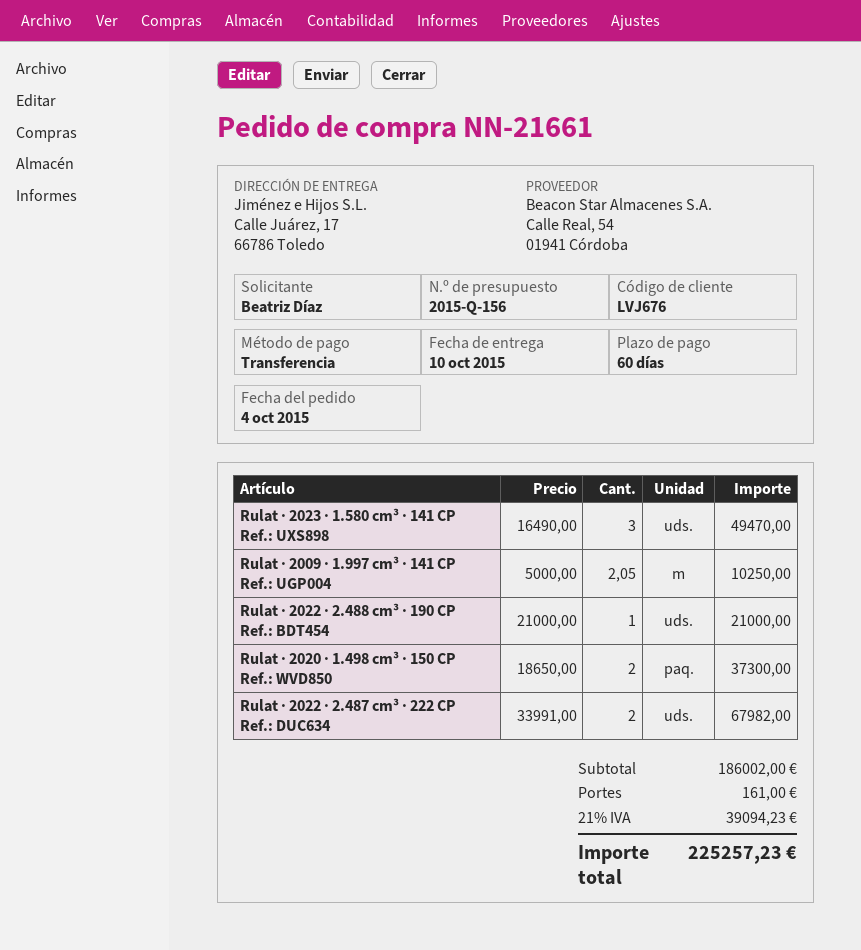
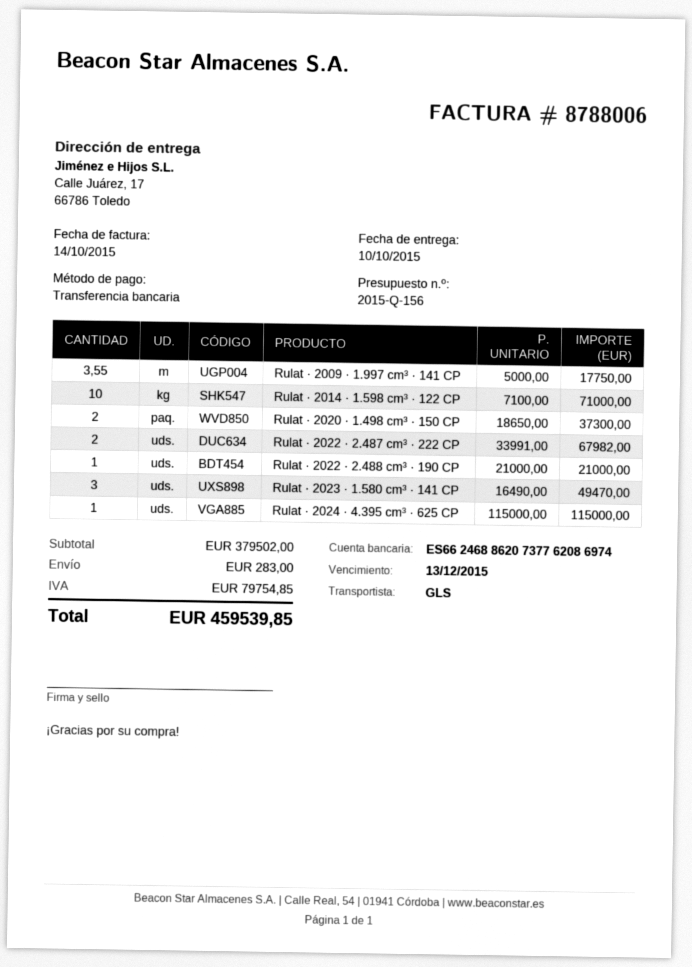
Rulat · 2009 · 1.997 cm³ · 141 CP: 2.05 x 5000.00 = 10250.00 -> 3.55 x 5000.00 = 17750.00
Rulat · 2014 · 1.598 cm³ · 122 CP: none -> 10 x 7100.00 = 71000.00
Rulat · 2024 · 4.395 cm³ · 625 CP: none -> 1 x 115000.00 = 115000.00
subtotal: 186002.00 -> 379502.00
shipping: 161.00 -> 283.00
tax: 39094.23 -> 79754.85
total: 225257.23 -> 459539.85

